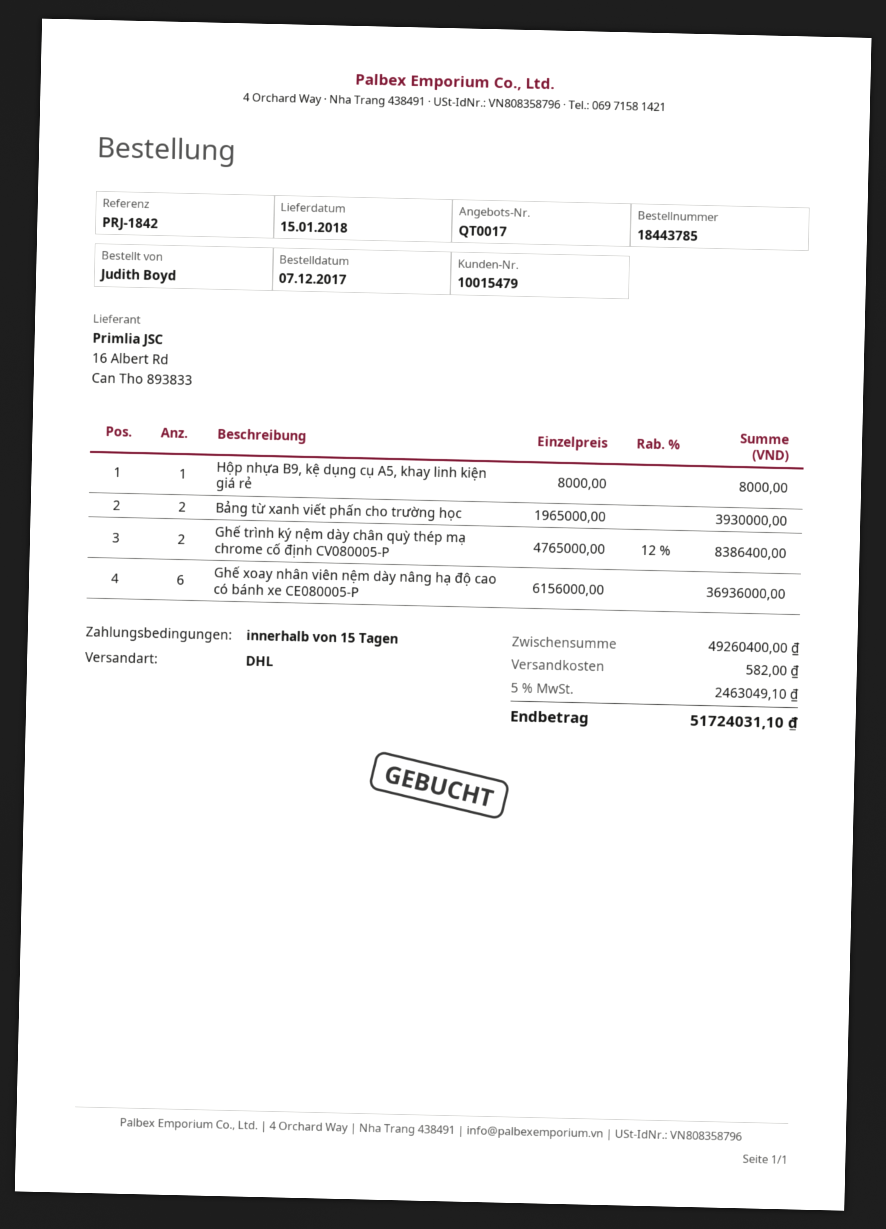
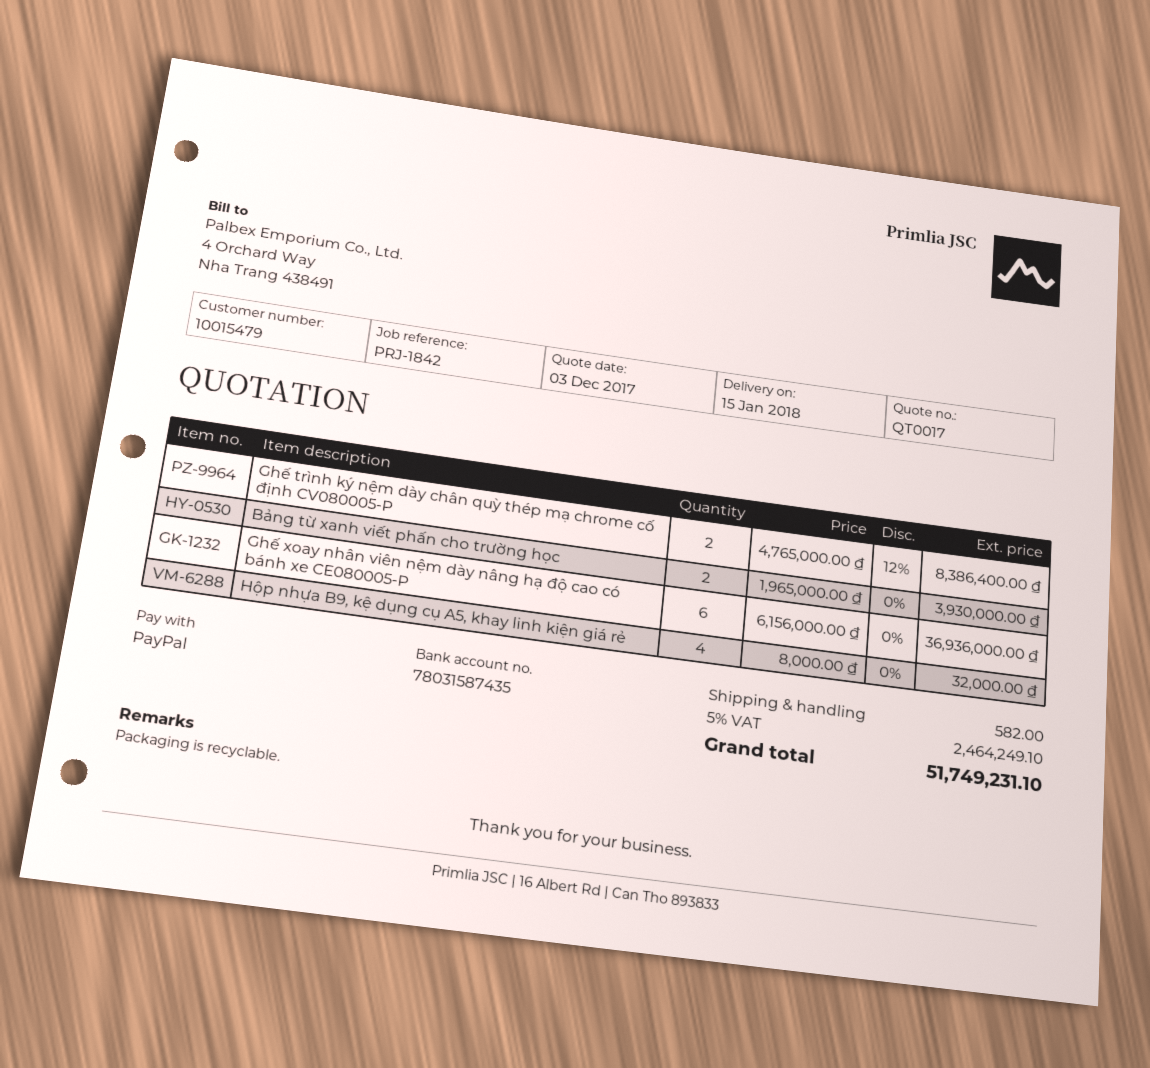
Hộp nhựa B9, kệ dụng cụ A5, khay linh kiện giá rẻ: 1 x 8000.00 = 8000.00 -> 4 x 8000.00 = 32000.00
tax: 5% = 2463049.10 -> 5% = 2464249.10
total: 51724031.10 -> 51749231.10

